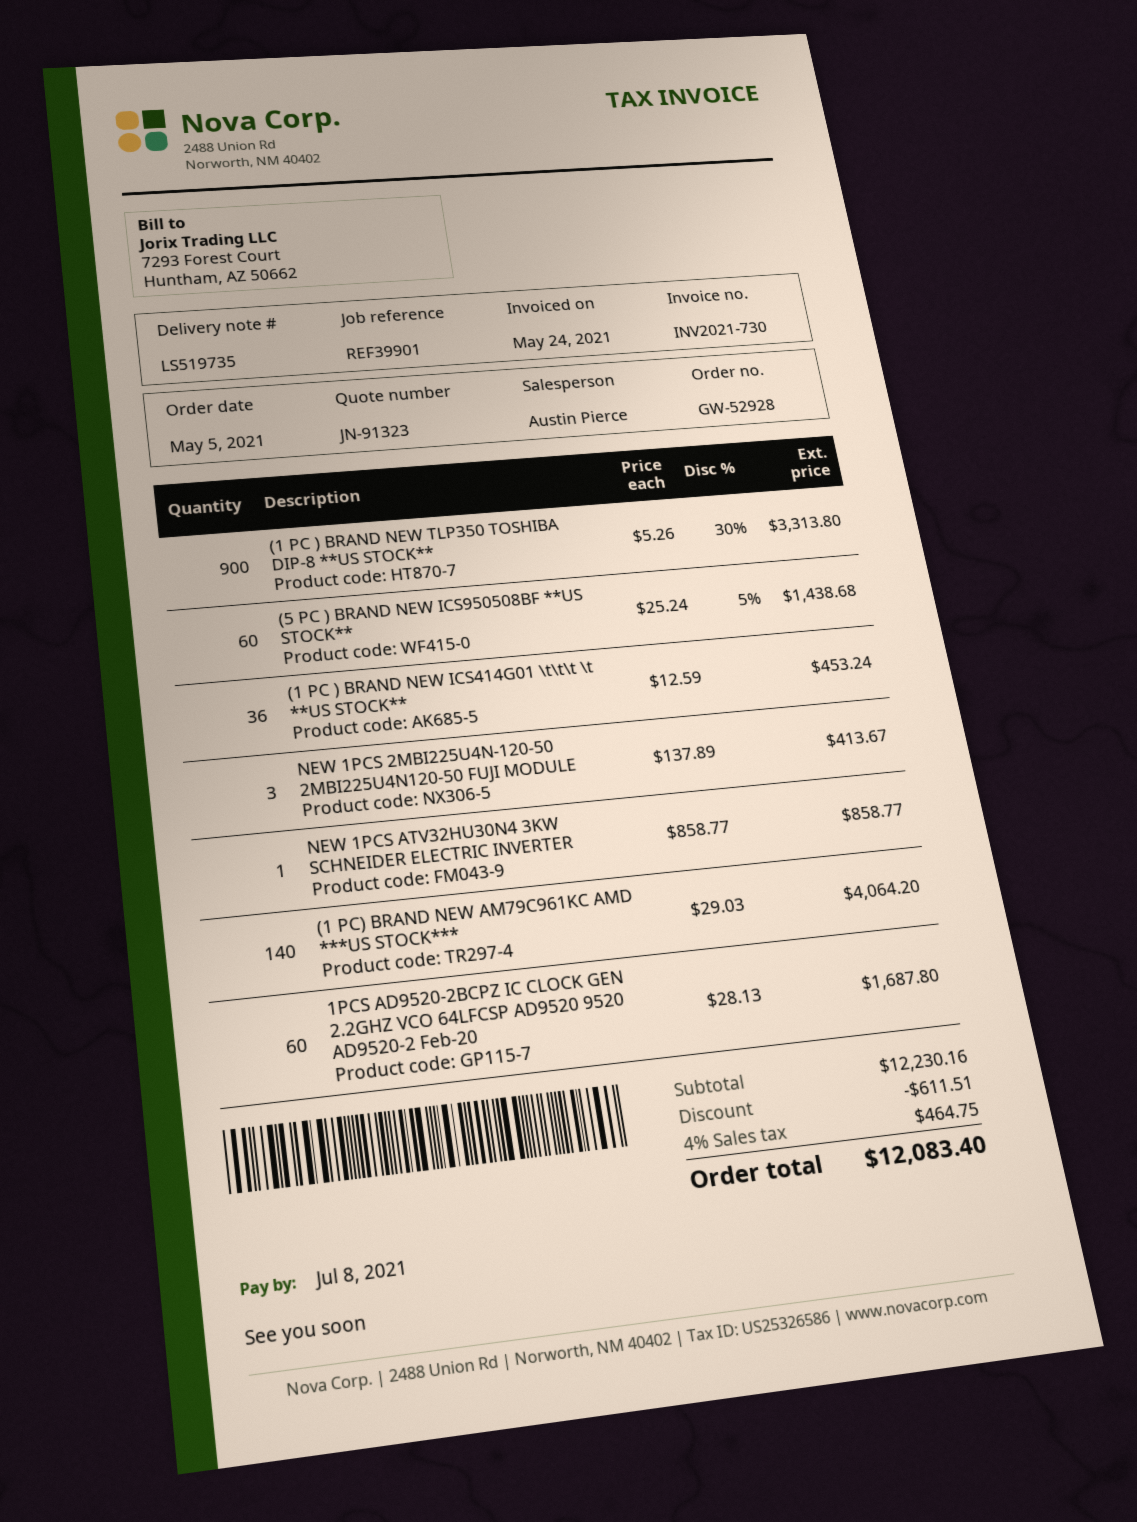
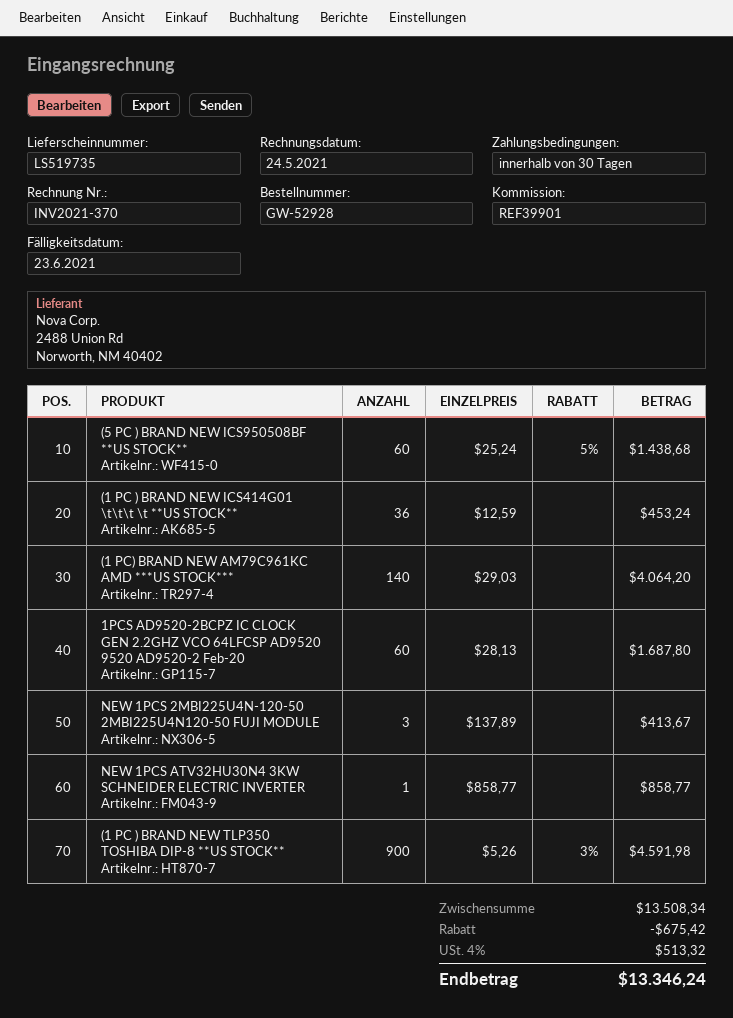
invoice number: INV2021-730 -> INV2021-370
due date: 2021-07-08 -> 2021-06-23
(1 PC ) BRAND NEW TLP350 TOSHIBA DIP-8 **US STOCK**: 900 x 5.26 - 30% = 3313.80 -> 900 x 5.26 - 3% = 4591.98
subtotal: 12230.16 -> 13508.34
discount: 611.51 -> 675.42
tax: 4% = 464.75 -> 4% = 513.32
total: 12083.40 -> 13346.24

